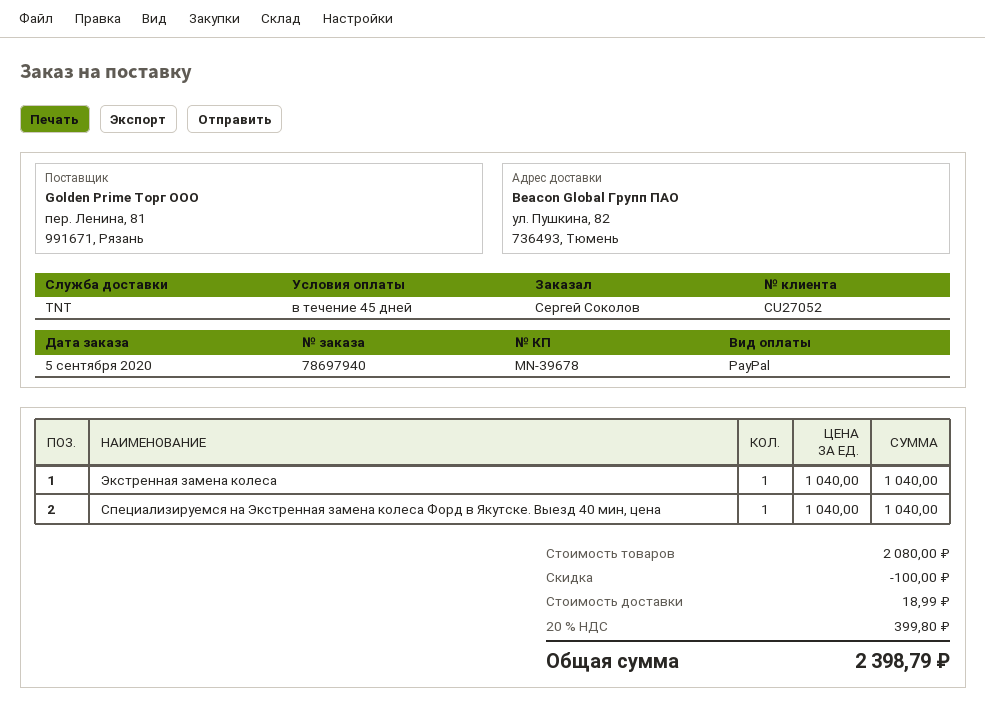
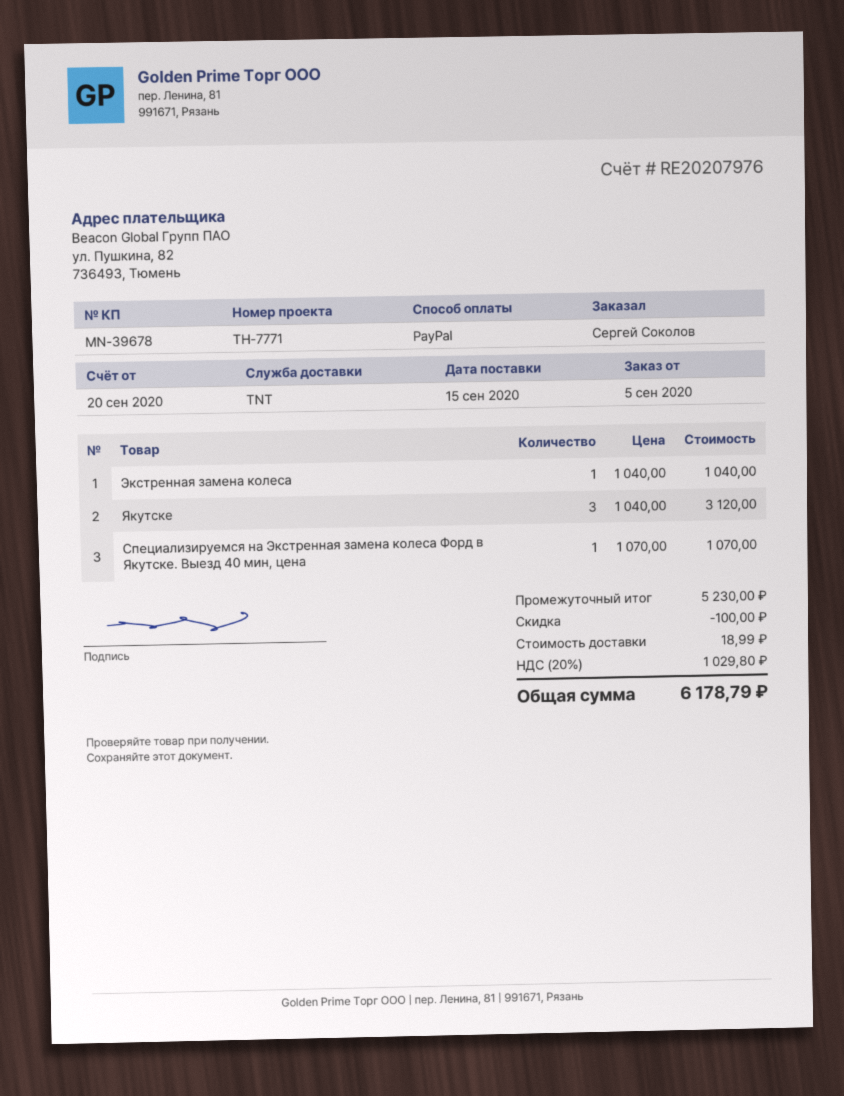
Специализируемся на Экстренная замена колеса Форд в Якутске. Выезд 40 мин, цена: 1 x 1040.00 = 1040.00 -> 1 x 1070.00 = 1070.00
Якутске: none -> 3 x 1040.00 = 3120.00
subtotal: 2080.00 -> 5230.00
tax: 20% = 399.80 -> 20% = 1029.80
total: 2398.79 -> 6178.79

